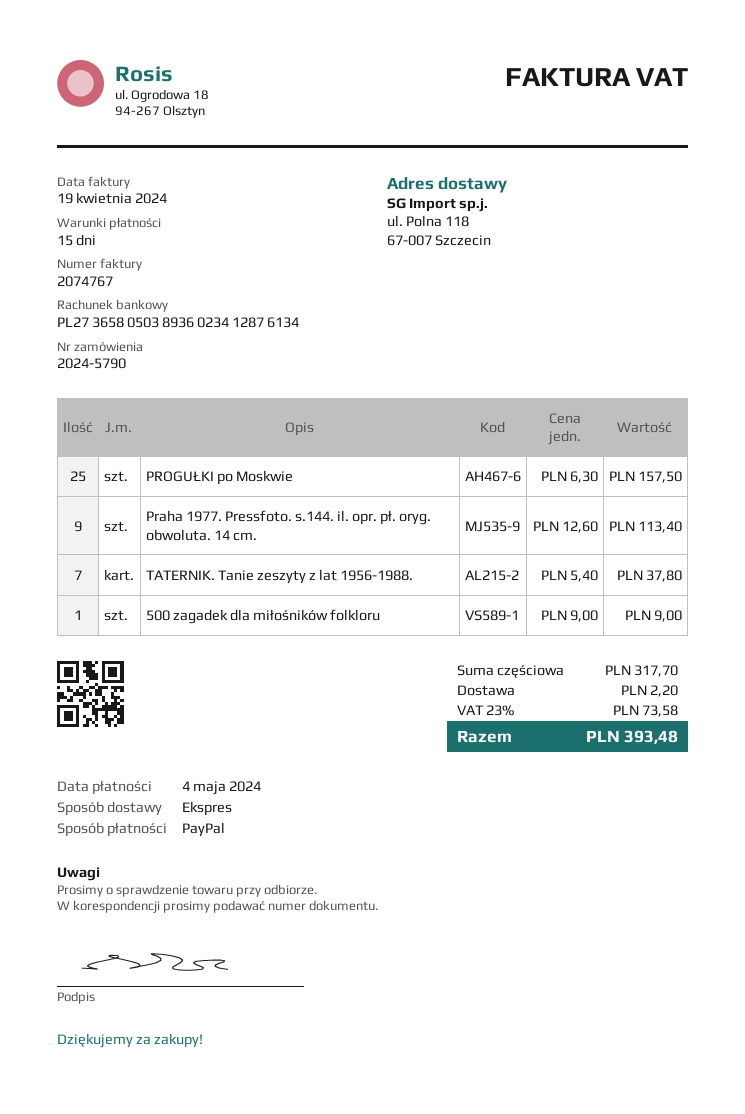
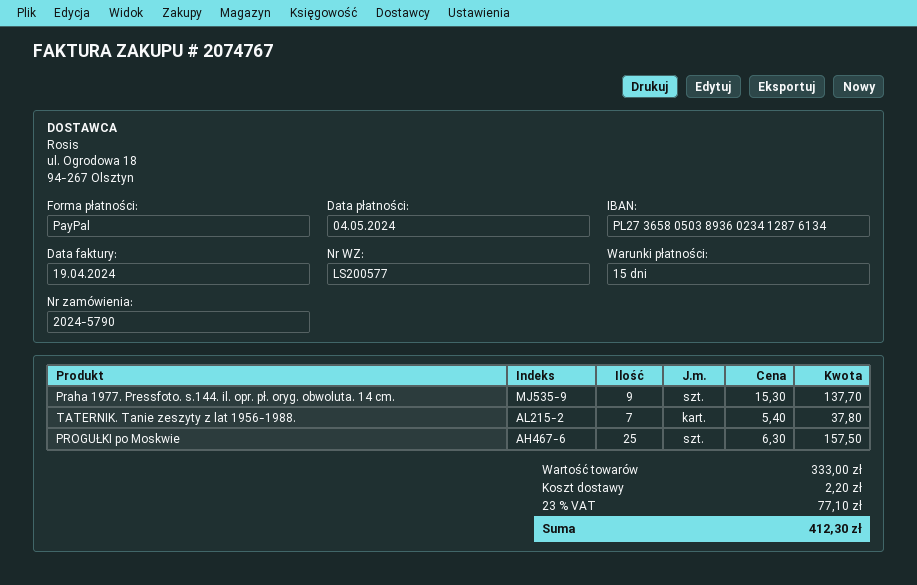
Praha 1977. Pressfoto. s.144. il. opr. pł. oryg. obwoluta. 14 cm.: 9 x 12.60 = 113.40 -> 9 x 15.30 = 137.70
500 zagadek dla miłośników folkloru: 1 x 9.00 = 9.00 -> none
subtotal: 317.70 -> 333.00
tax: 23% = 73.58 -> 23% = 77.10
total: 393.48 -> 412.30

